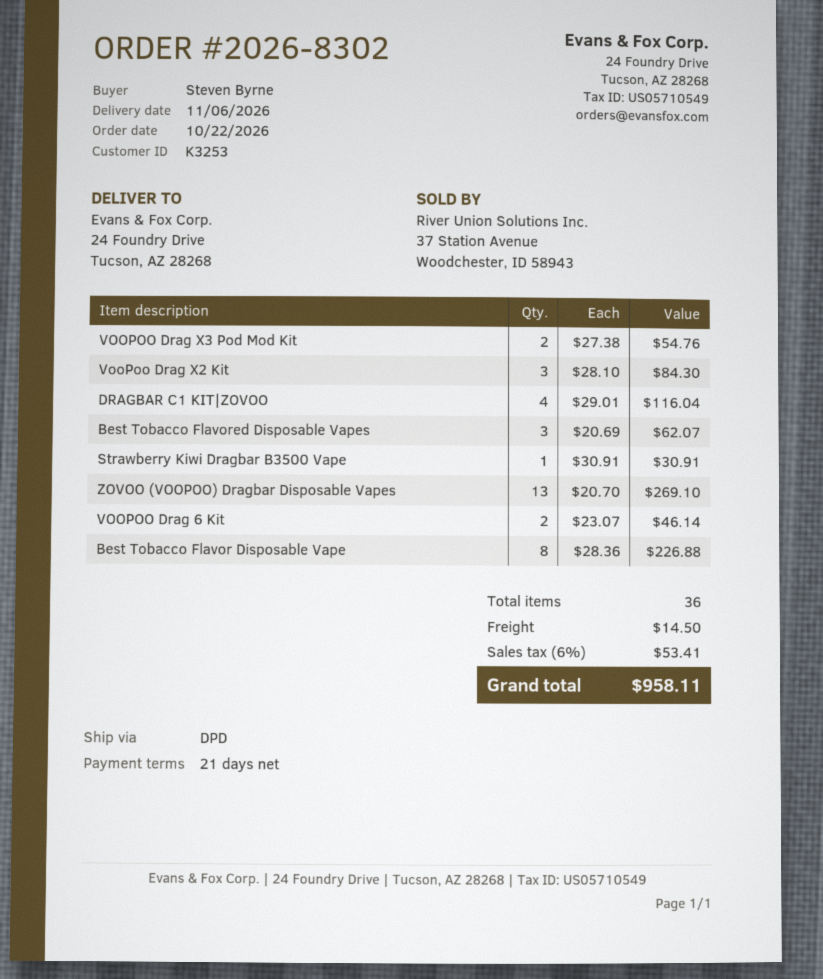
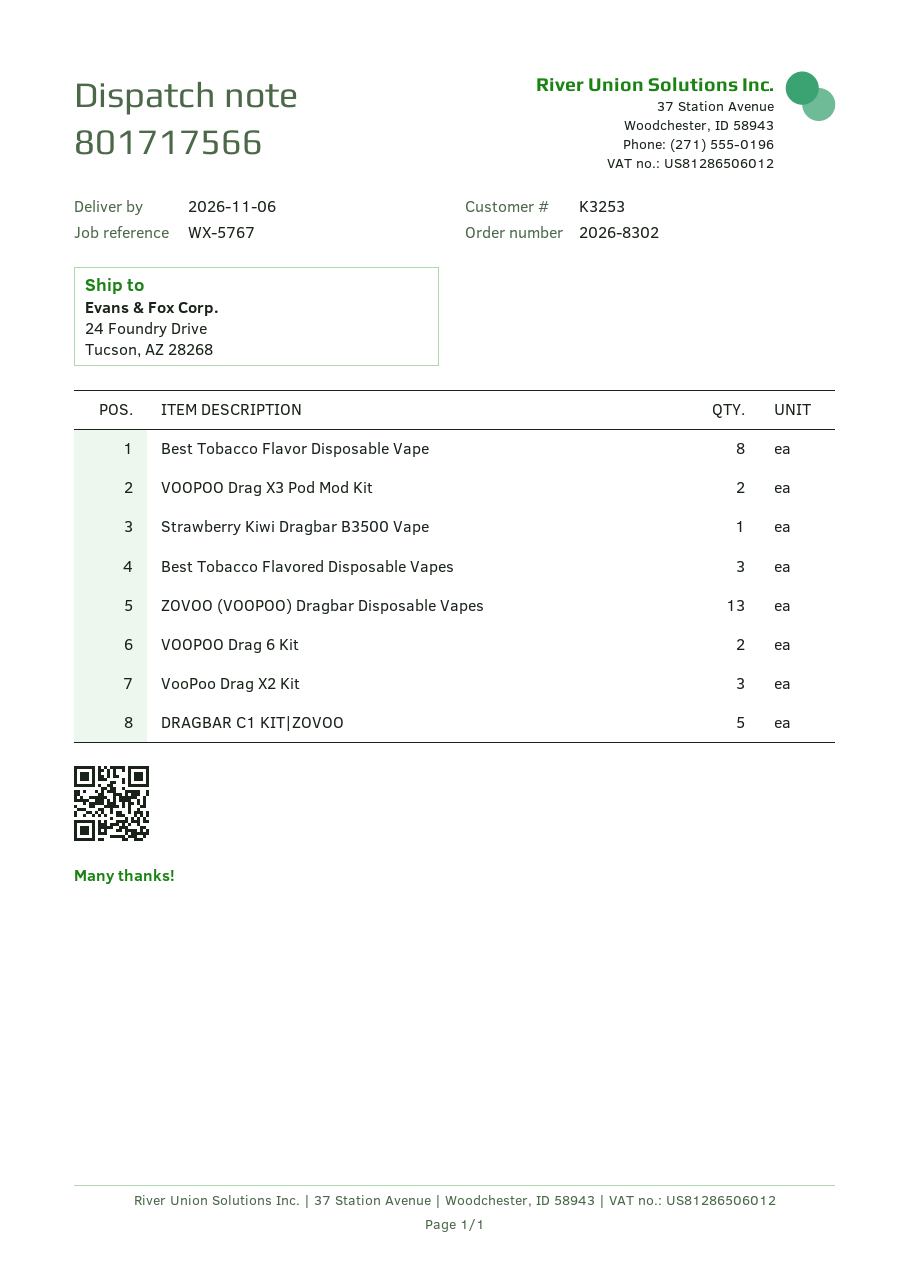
DRAGBAR C1 KIT|ZOVOO: 4 -> 5

